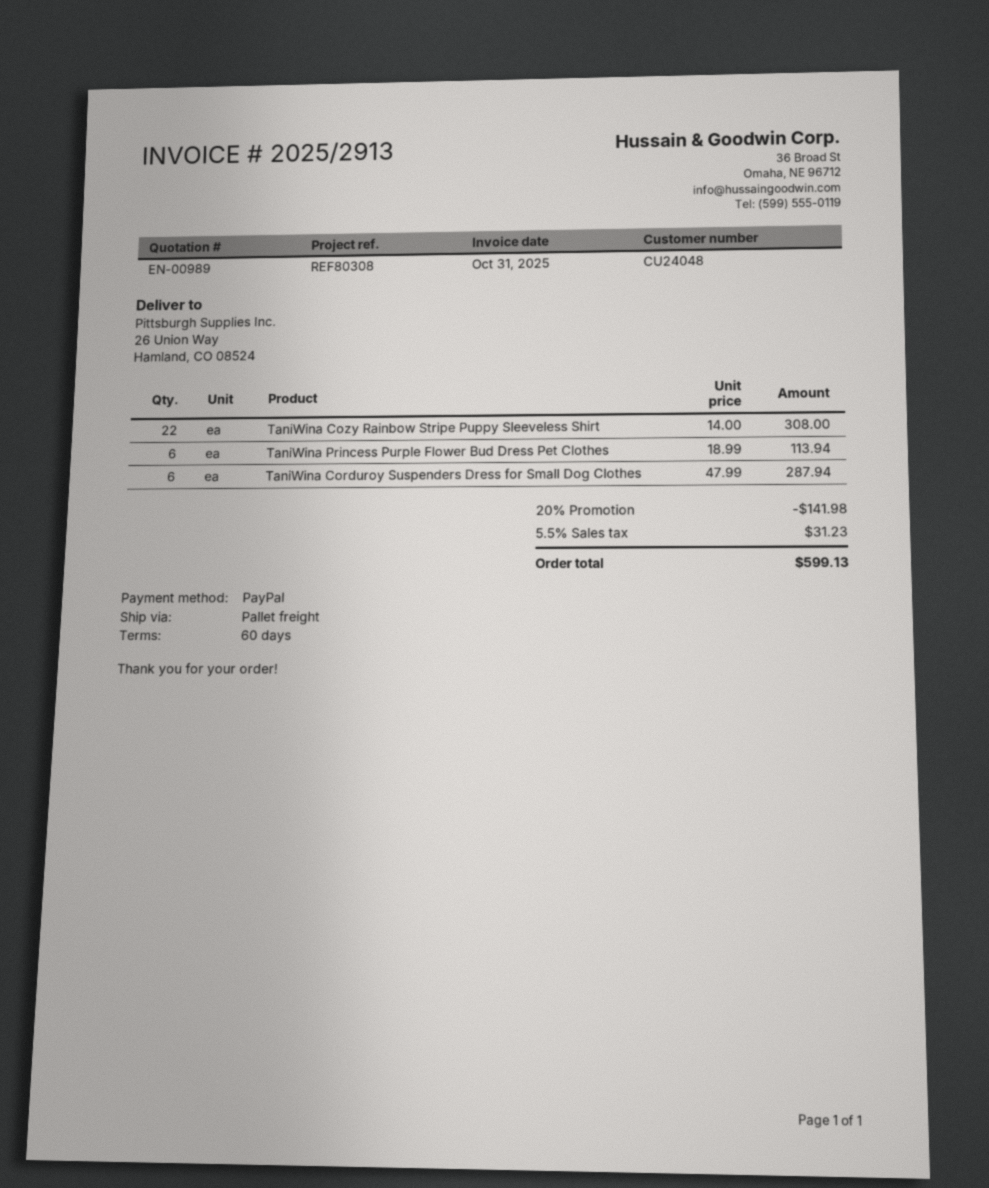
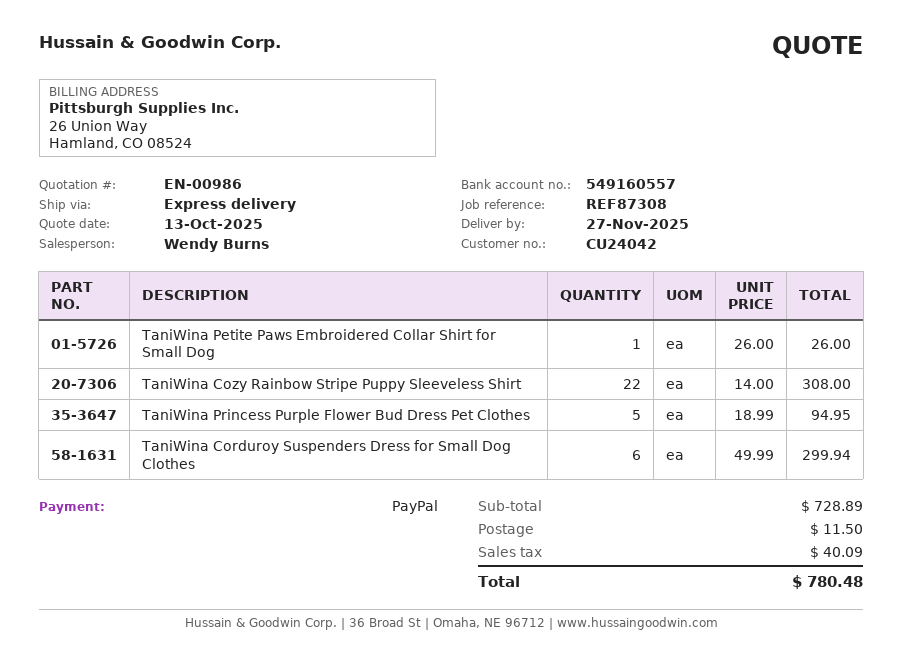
quote number: EN-00989 -> EN-00986
customer number: CU24048 -> CU24042
reference: REF80308 -> REF87308
shipping method: pallet freight -> express
TaniWina Princess Purple Flower Bud Dress Pet Clothes: 6 x 18.99 = 113.94 -> 5 x 18.99 = 94.95
TaniWina Corduroy Suspenders Dress for Small Dog Clothes: 6 x 47.99 = 287.94 -> 6 x 49.99 = 299.94
TaniWina Petite Paws Embroidered Collar Shirt for Small Dog: none -> 1 x 26.00 = 26.00
discount: 20% = 141.98 -> none
shipping: none -> 11.50
tax: 31.23 -> 40.09
total: 599.13 -> 780.48

